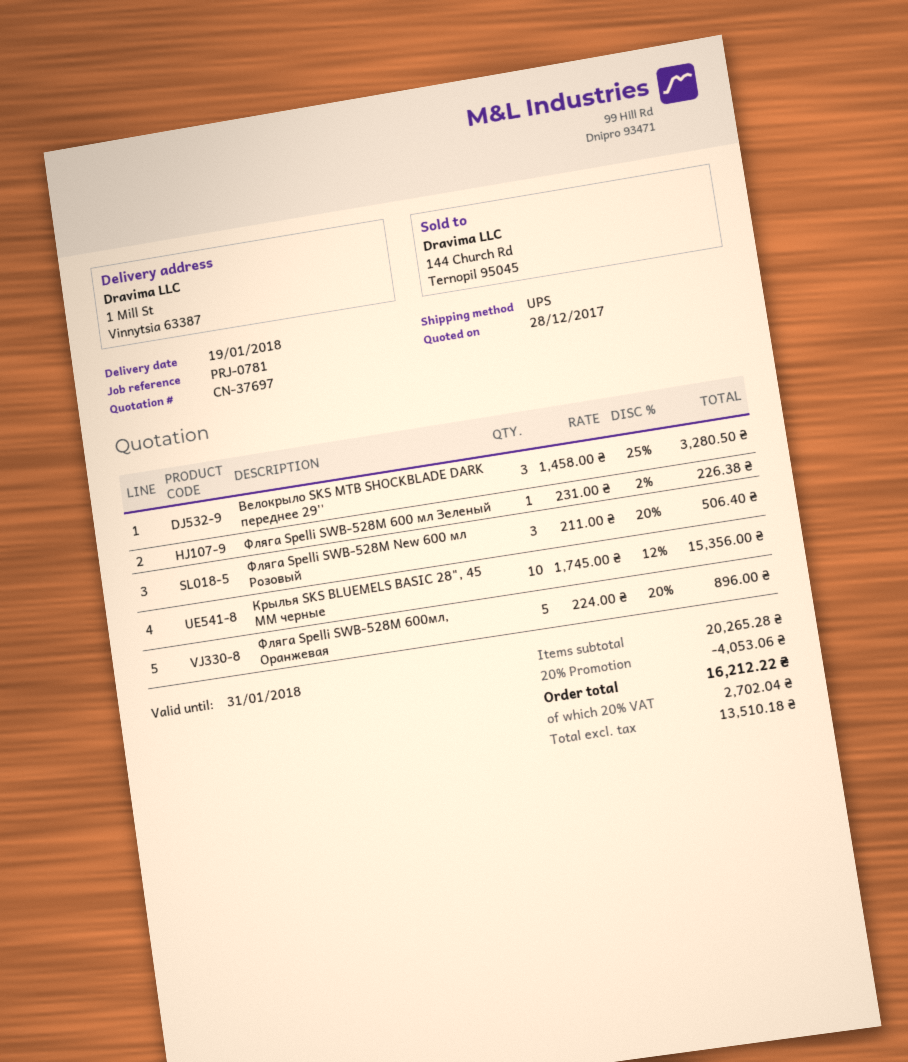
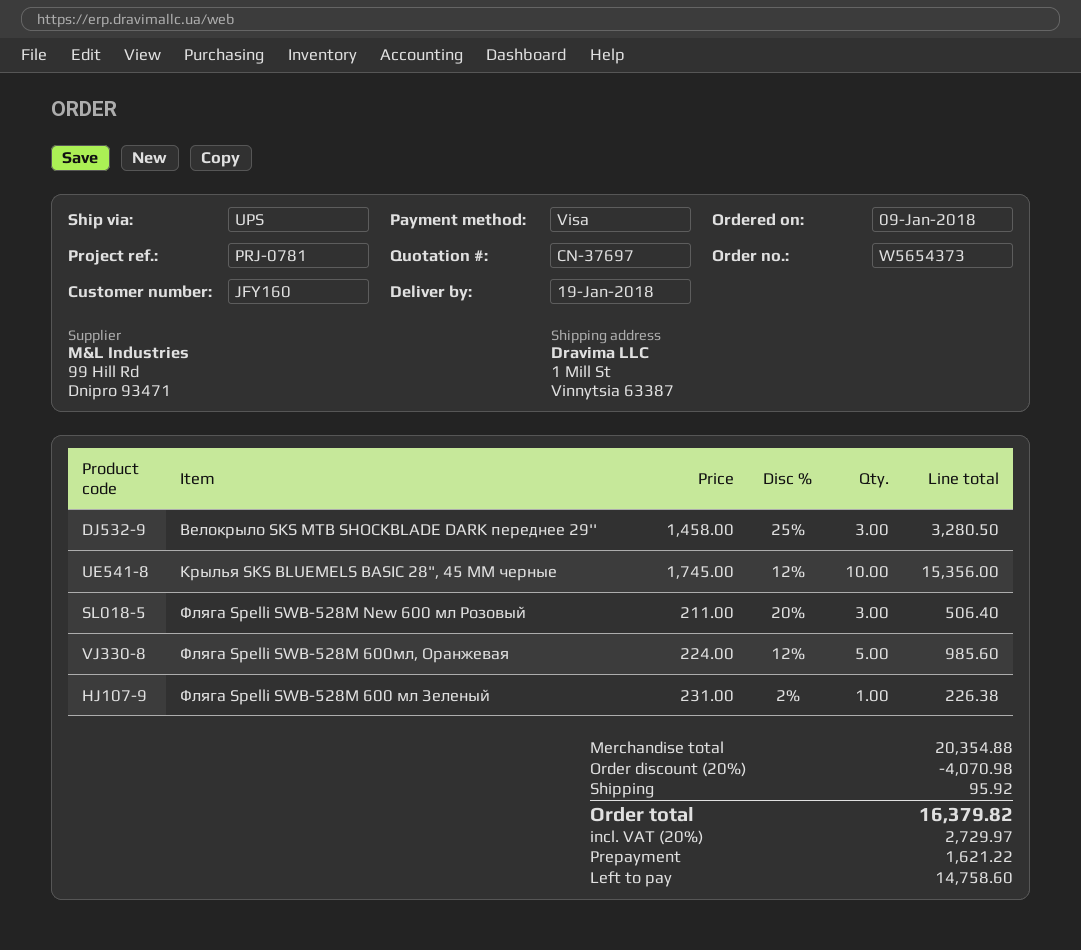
Фляга Spelli SWB-528M 600мл, Оранжевая: 5 x 224.00 - 20% = 896.00 -> 5 x 224.00 - 12% = 985.60
subtotal: 20265.28 -> 20354.88
discount: 20% = 4053.06 -> 20% = 4070.98
shipping: none -> 95.92
tax: 20% = 2702.04 -> 20% = 2729.97
total: 16212.22 -> 16379.82

